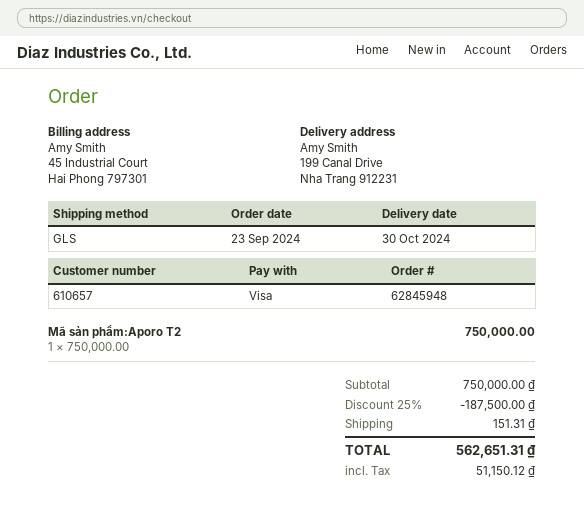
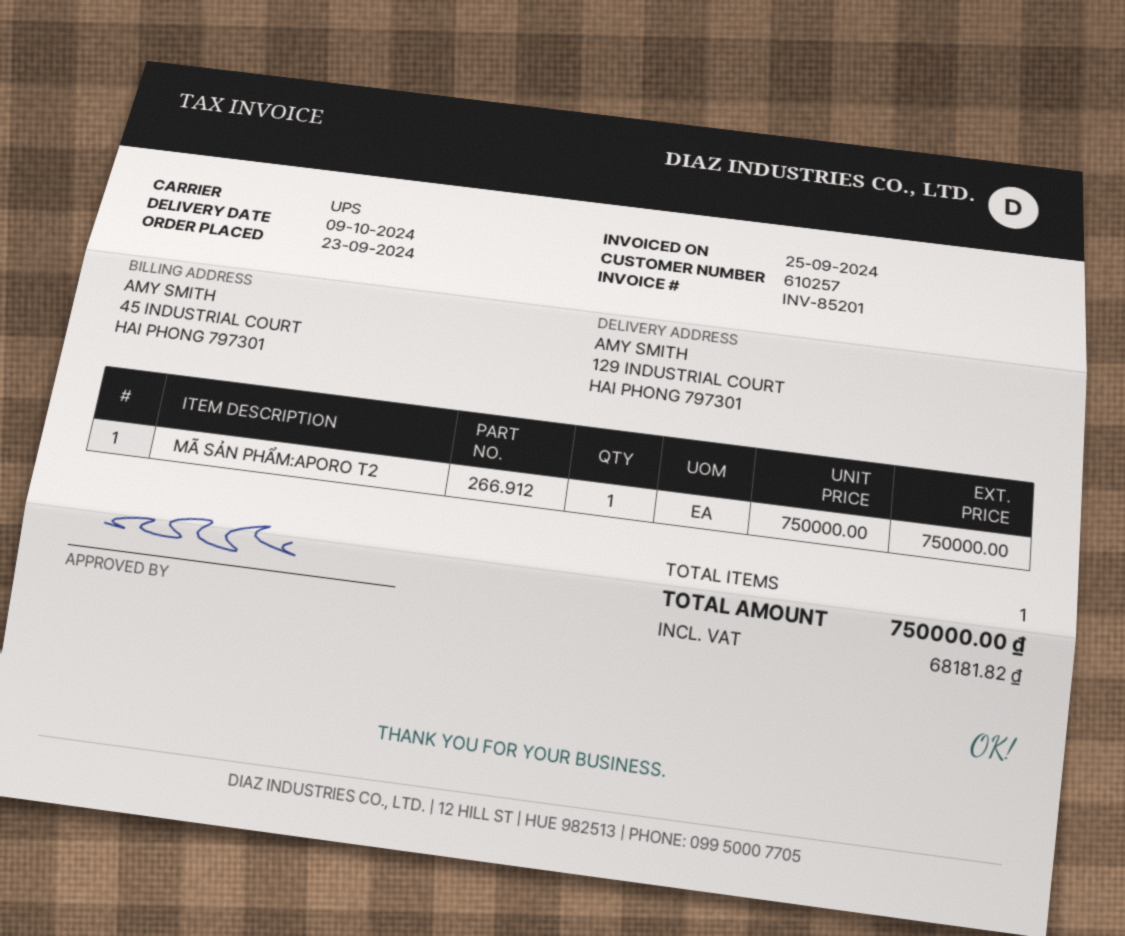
delivery date: 2024-10-30 -> 2024-10-09
customer number: 610657 -> 610257
shipping method: GLS -> UPS
ship to: 199 Canal Drive, Nha Trang 912231 -> 129 INDUSTRIAL COURT, HAI PHONG 797301
discount: 25% = 187500.00 -> none
shipping: 151.31 -> none
tax: 51150.12 -> 68181.82
total: 562651.31 -> 750000.00

